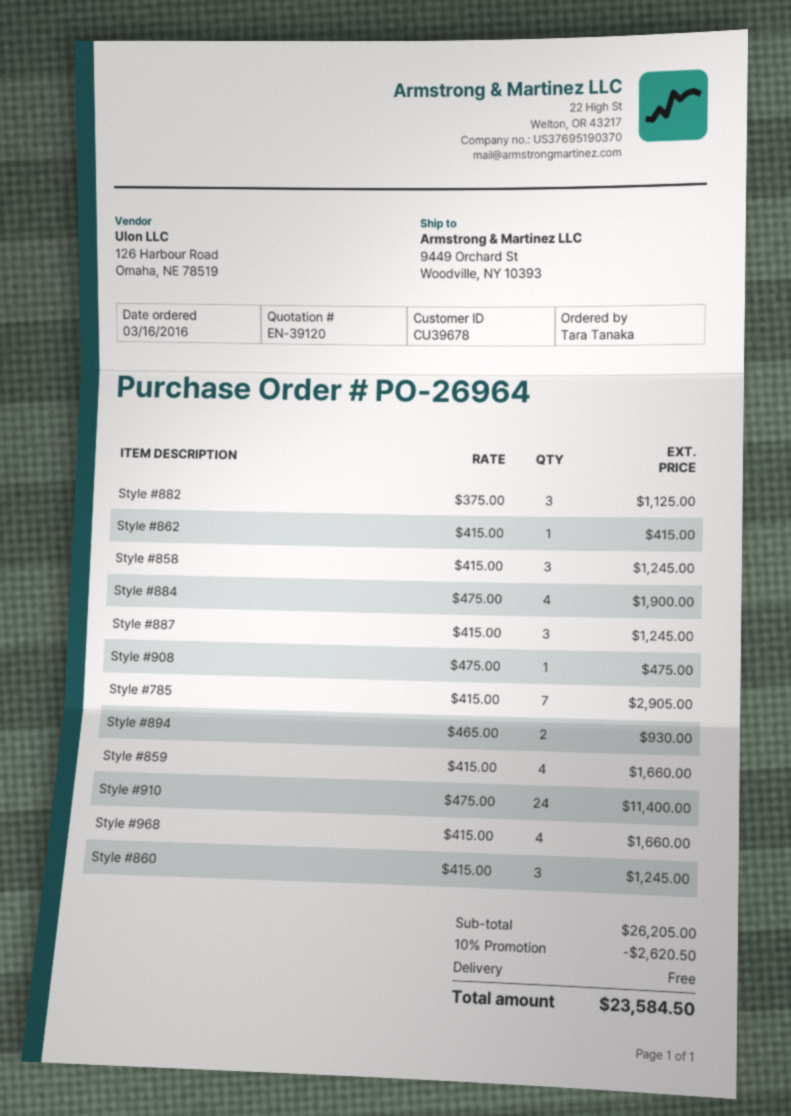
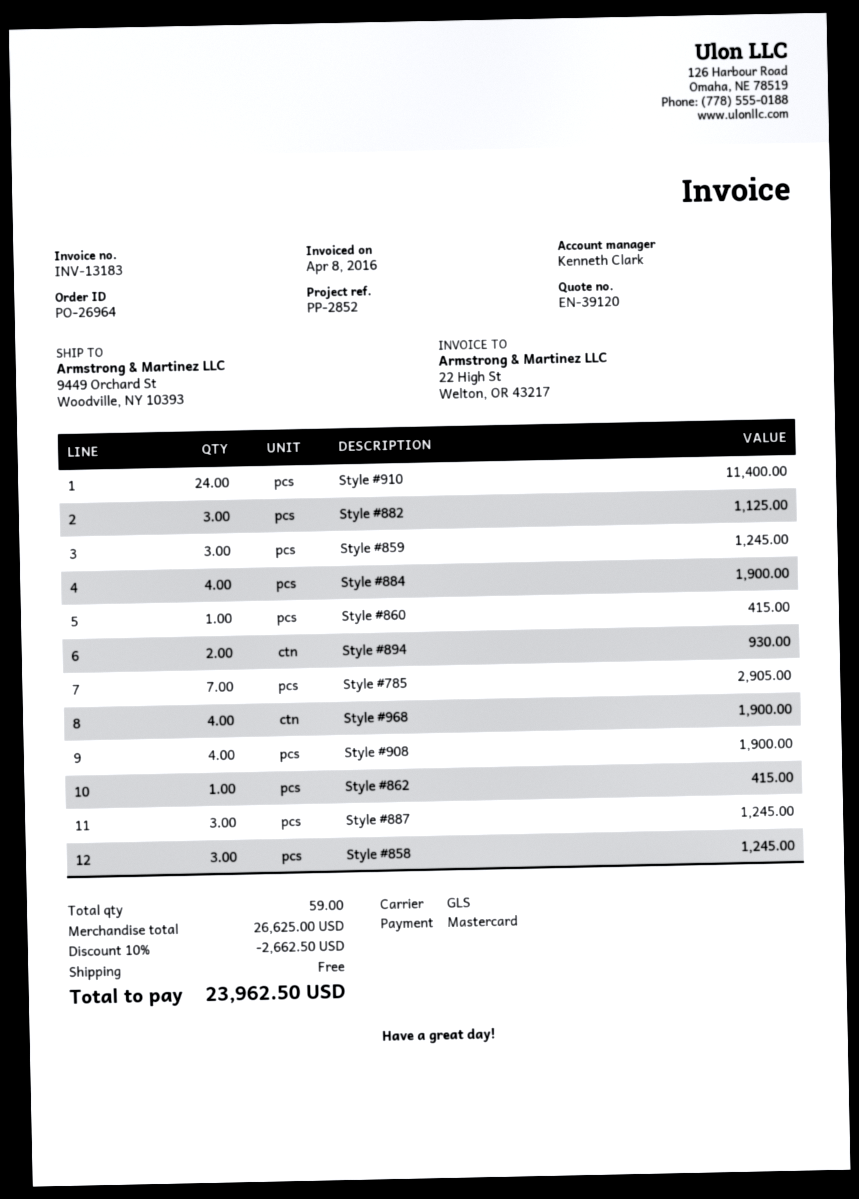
Style #908: 1 for 475.00 -> 4 for 1900.00
Style #859: 4 for 1660.00 -> 3 for 1245.00
Style #968: 4 for 1660.00 -> 4 for 1900.00
Style #860: 3 for 1245.00 -> 1 for 415.00
subtotal: 26205.00 -> 26625.00
discount: 10% = 2620.50 -> 10% = 2662.50
total: 23584.50 -> 23962.50

